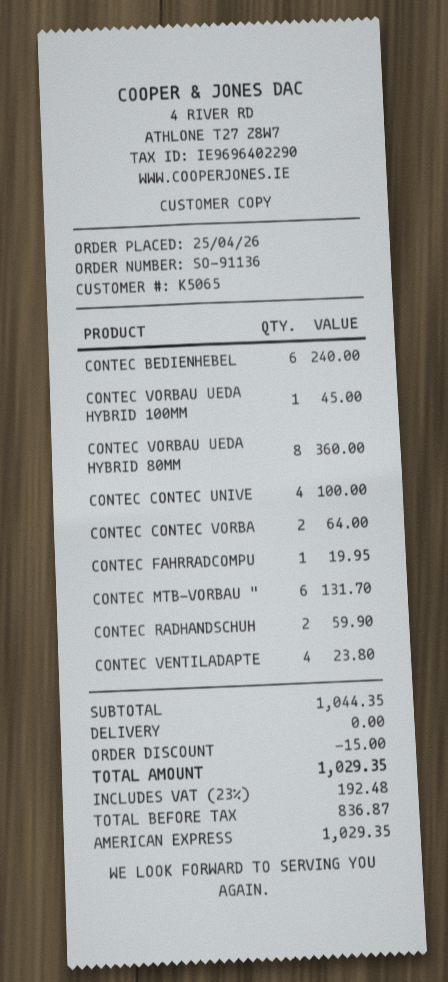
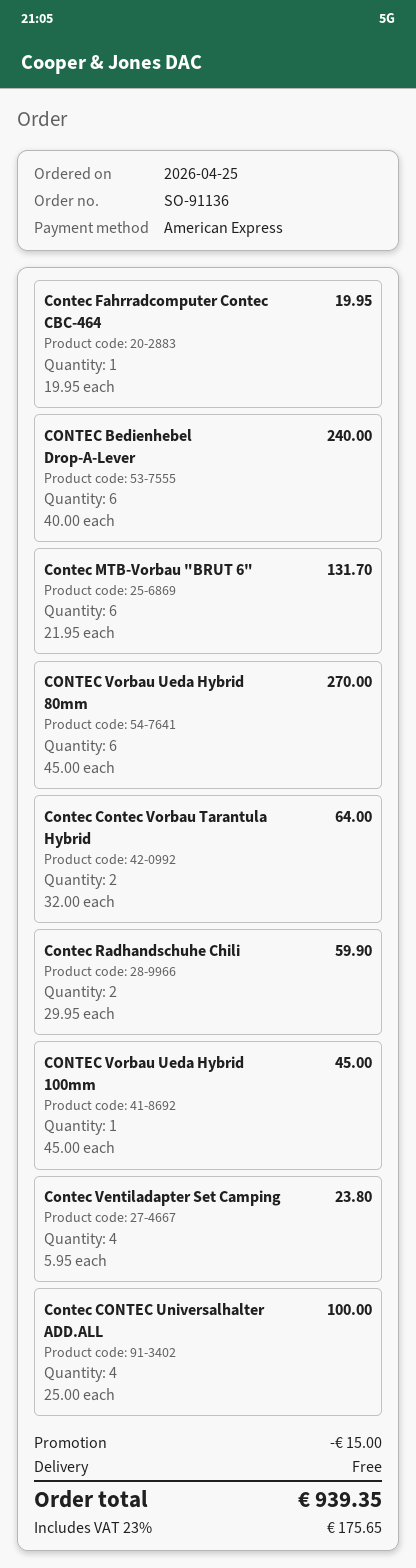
CONTEC VORBAU UEDA HYBRID 80MM: 8 for 360.00 -> 6 for 270.00
tax: 23% = 192.48 -> 23% = 175.65
total: 1029.35 -> 939.35

